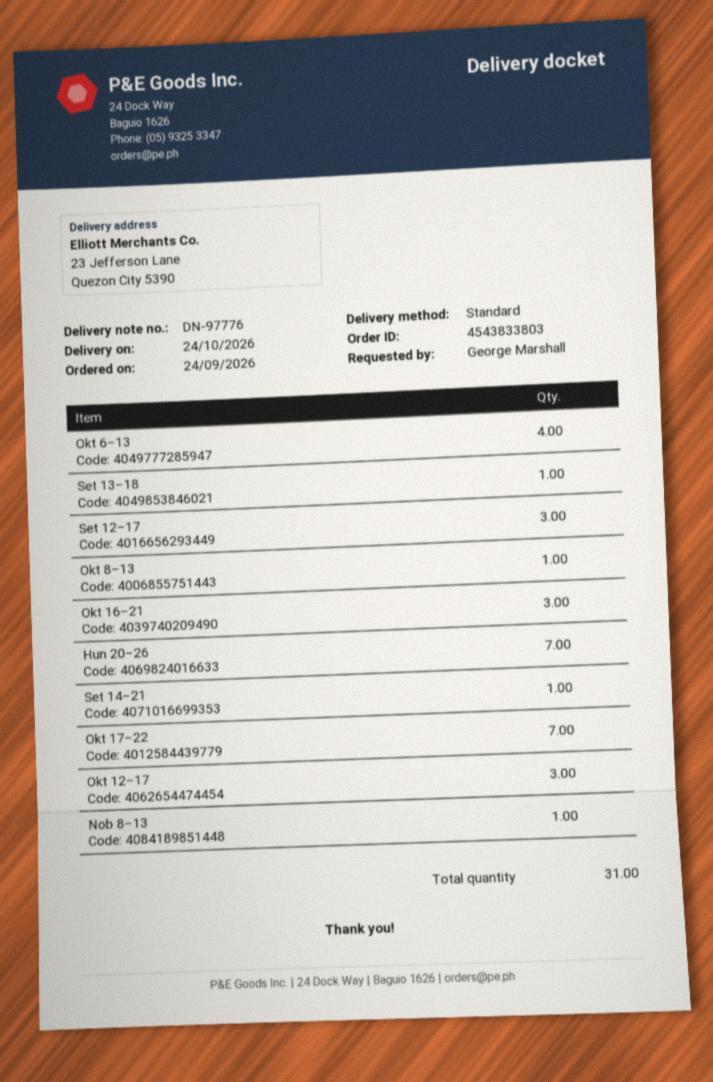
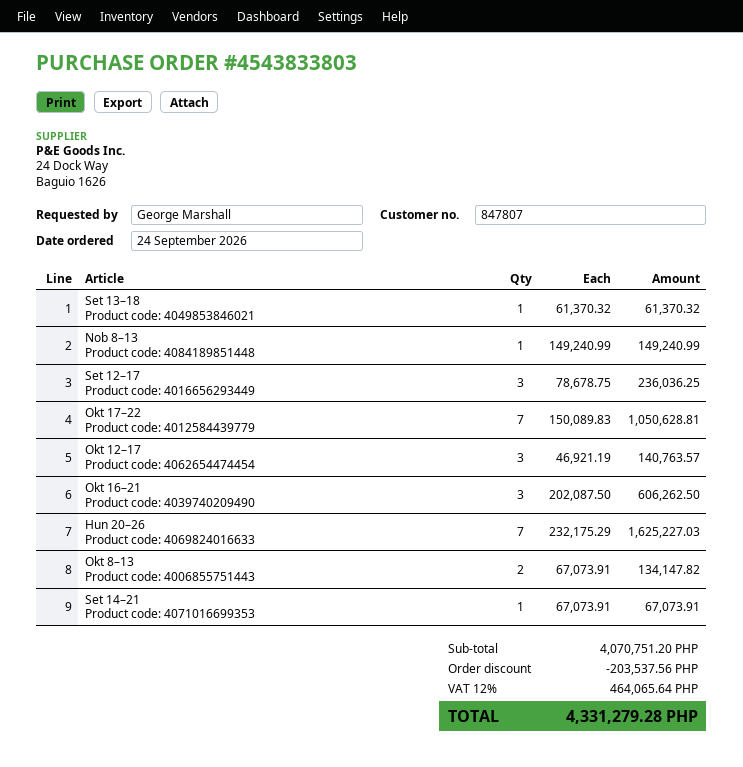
Okt 6–13: 4 -> none
Okt 8–13: 1 -> 2

